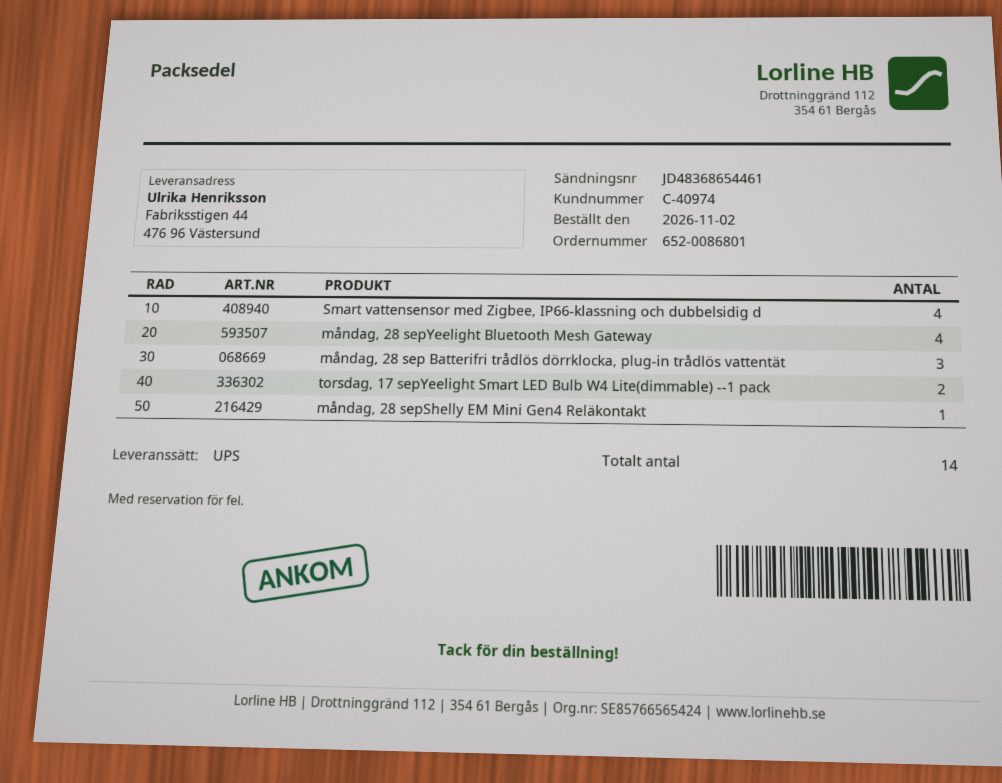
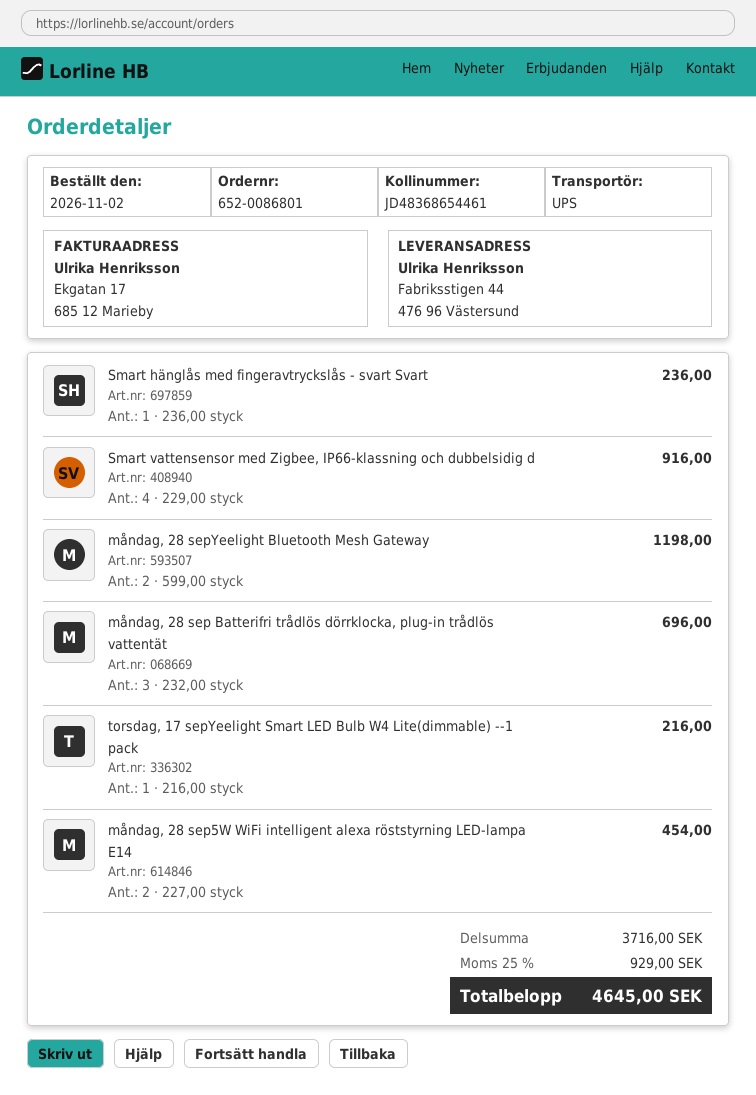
måndag, 28 sepYeelight Bluetooth Mesh Gateway: 4 -> 2
torsdag, 17 sepYeelight Smart LED Bulb W4 Lite(dimmable) --1 pack: 2 -> 1
måndag, 28 sepShelly EM Mini Gen4 Reläkontakt: 1 -> none
Smart hänglås med fingeravtryckslås - svart Svart: none -> 1
måndag, 28 sep5W WiFi intelligent alexa röststyrning LED-lampa E14: none -> 2

